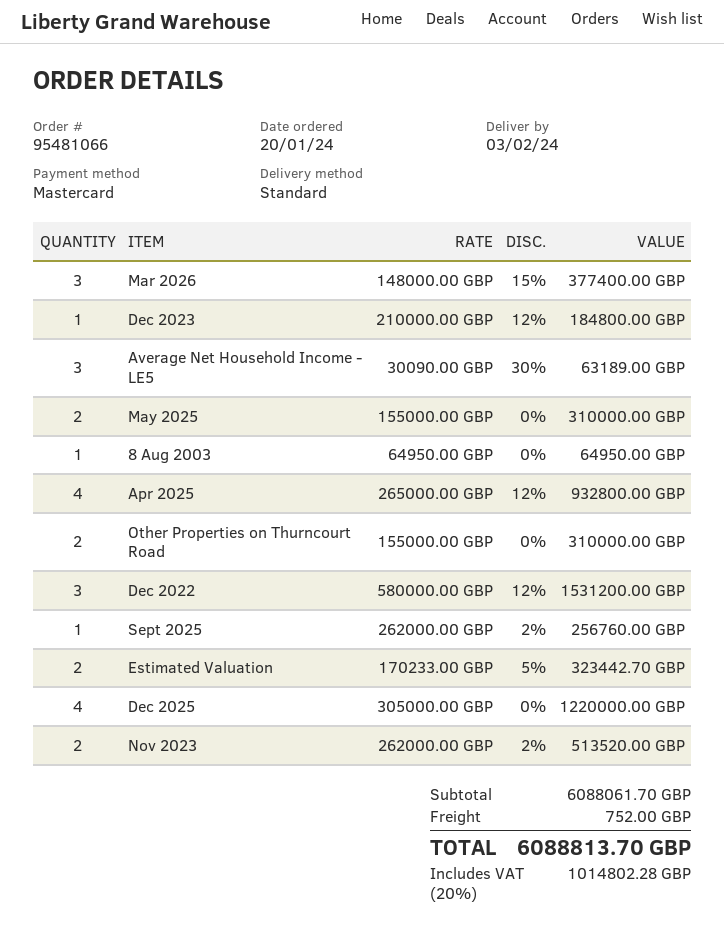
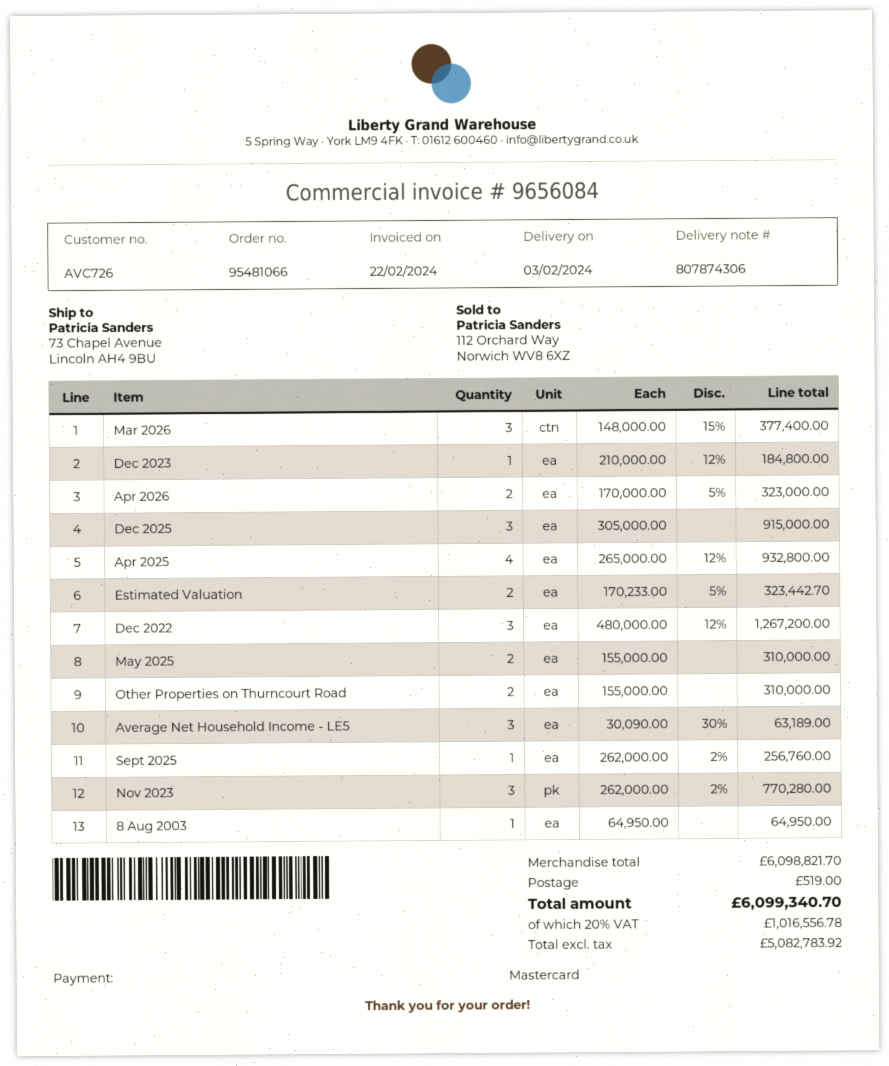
Dec 2022: 3 x 580000.00 - 12% = 1531200.00 -> 3 x 480000.00 - 12% = 1267200.00
Dec 2025: 4 x 305000.00 = 1220000.00 -> 3 x 305000.00 = 915000.00
Nov 2023: 2 x 262000.00 - 2% = 513520.00 -> 3 x 262000.00 - 2% = 770280.00
Apr 2026: none -> 2 x 170000.00 - 5% = 323000.00
subtotal: 6088061.70 -> 6098821.70
shipping: 752.00 -> 519.00
tax: 20% = 1014802.28 -> 20% = 1016556.78
total: 6088813.70 -> 6099340.70

